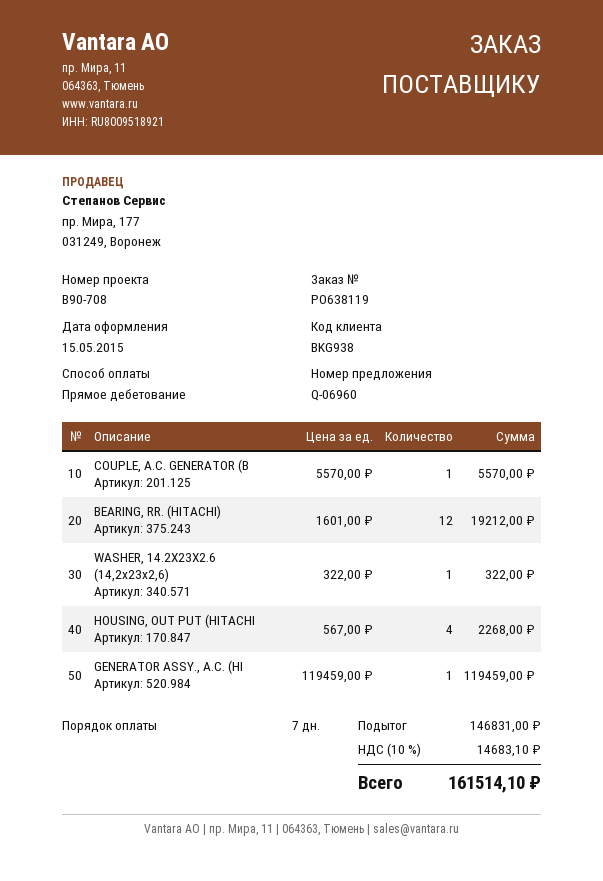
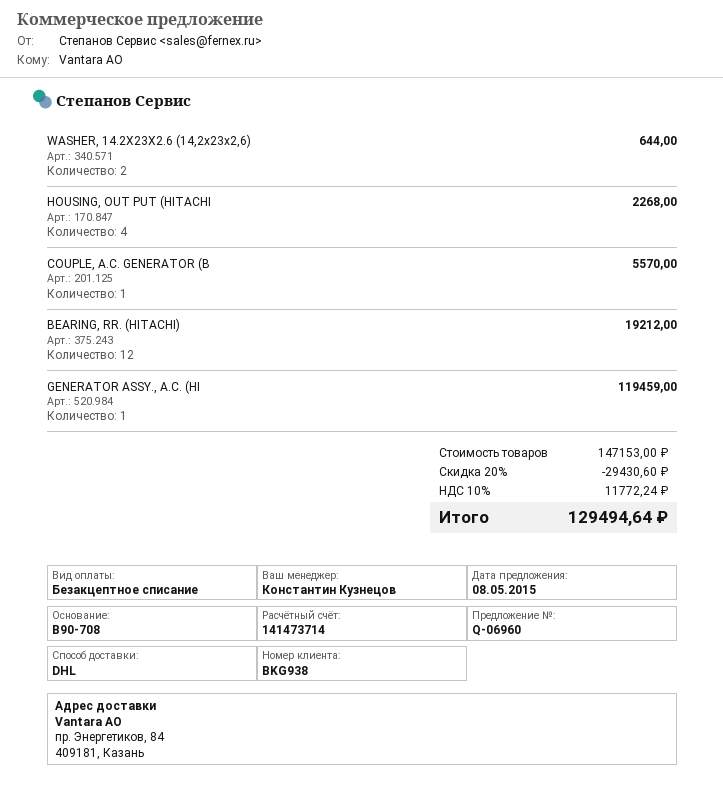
WASHER, 14.2X23X2.6 (14,2x23x2,6): 1 for 322.00 -> 2 for 644.00
subtotal: 146831.00 -> 147153.00
discount: none -> 20% = 29430.60
tax: 10% = 14683.10 -> 10% = 11772.24
total: 161514.10 -> 129494.64

